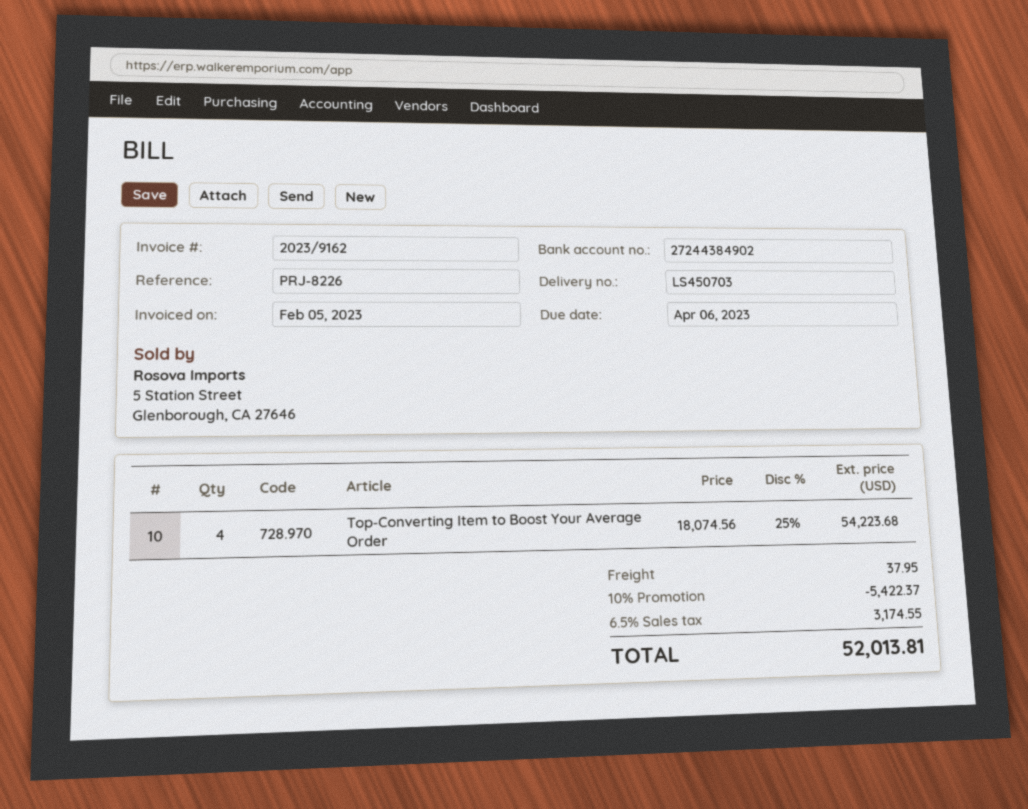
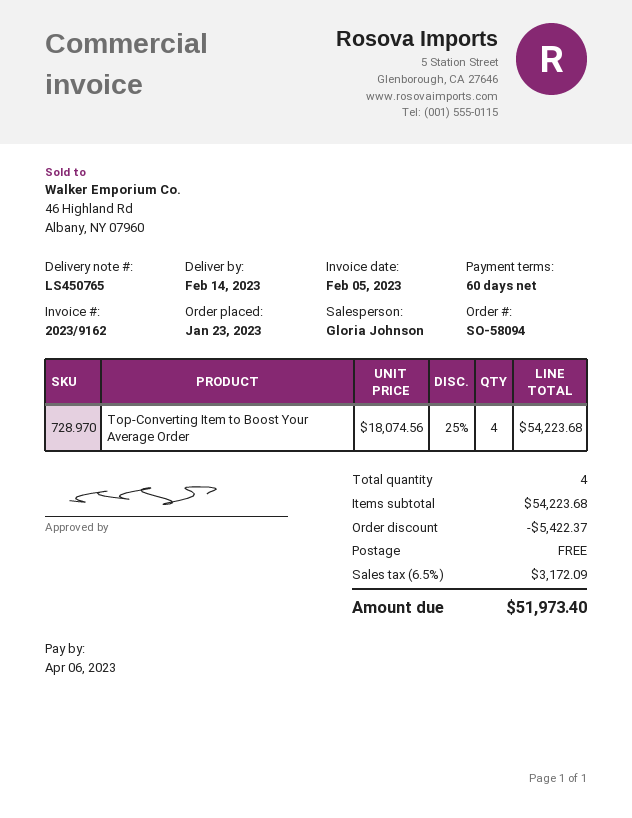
delivery note number: LS450703 -> LS450765
shipping: 37.95 -> 0.00
tax: 6.5% = 3174.55 -> 6.5% = 3172.09
total: 52013.81 -> 51973.40

